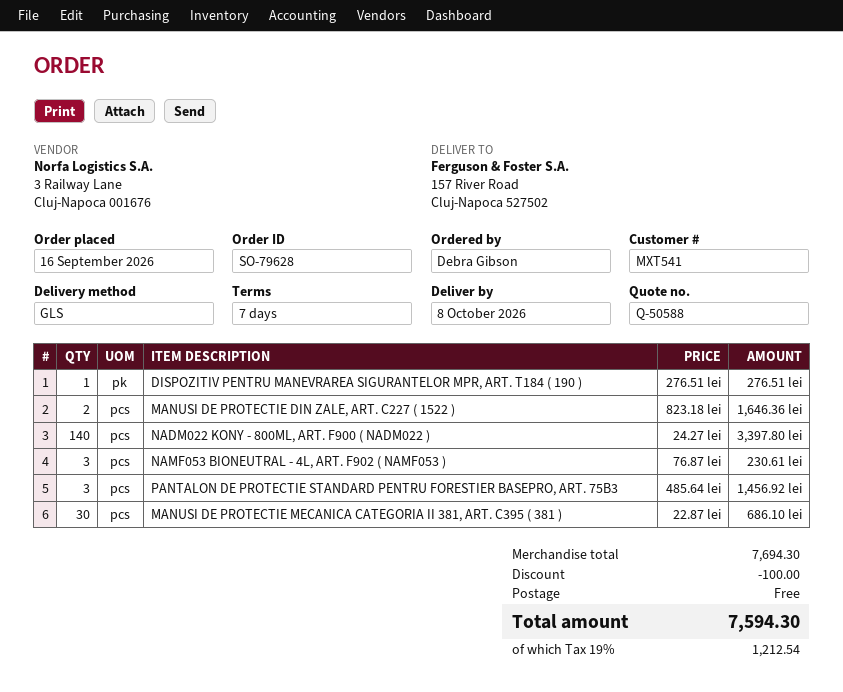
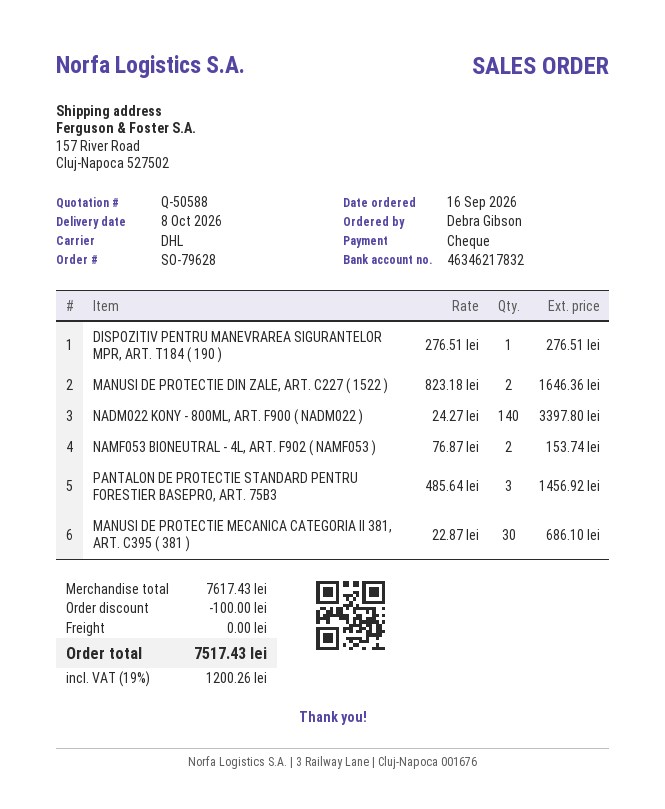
shipping method: GLS -> DHL
NAMF053 BIONEUTRAL - 4L, ART. F902 ( NAMF053 ): 3 x 76.87 = 230.61 -> 2 x 76.87 = 153.74
subtotal: 7694.30 -> 7617.43
tax: 19% = 1212.54 -> 19% = 1200.26
total: 7594.30 -> 7517.43

